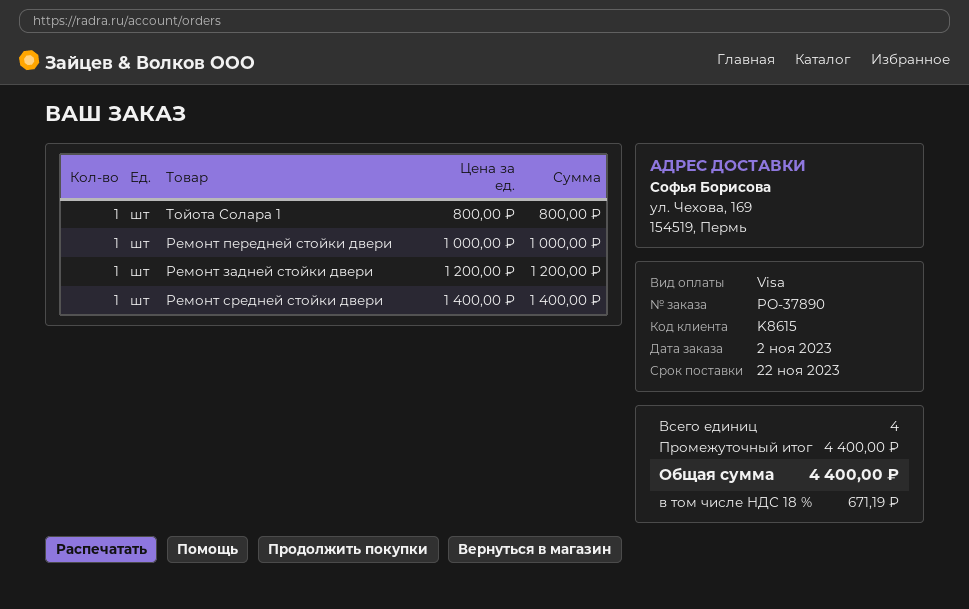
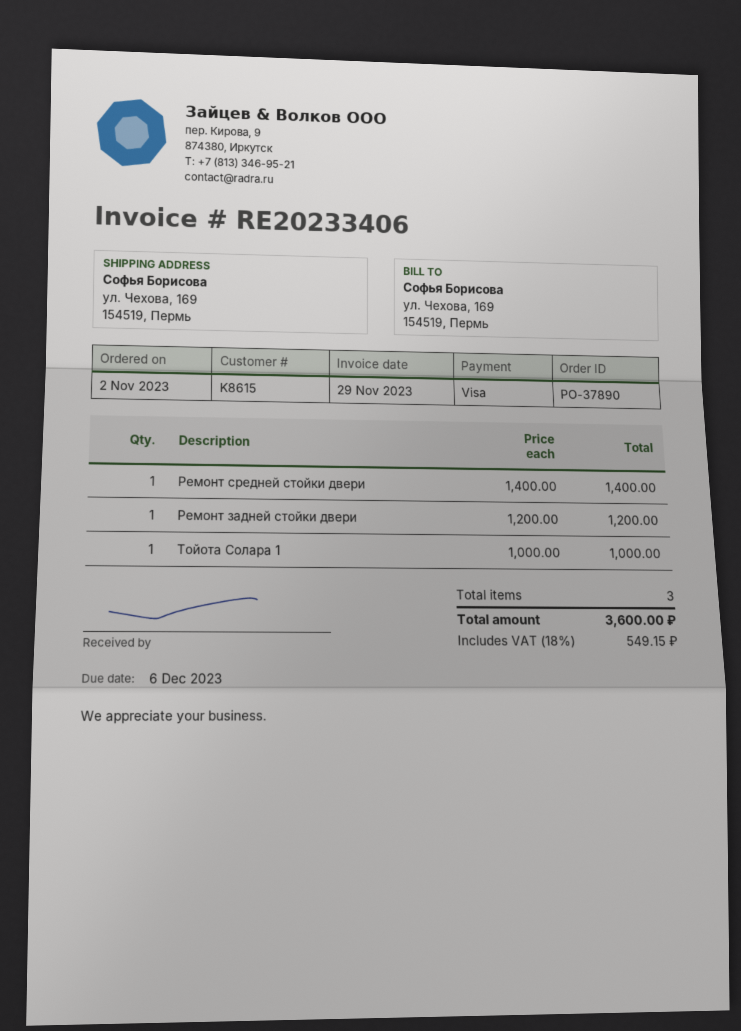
Тойота Солара 1: 1 x 800.00 = 800.00 -> 1 x 1000.00 = 1000.00
Ремонт передней стойки двери: 1 x 1000.00 = 1000.00 -> none
total quantity: 4 -> 3
tax: 18% = 671.19 -> 18% = 549.15
total: 4400.00 -> 3600.00

